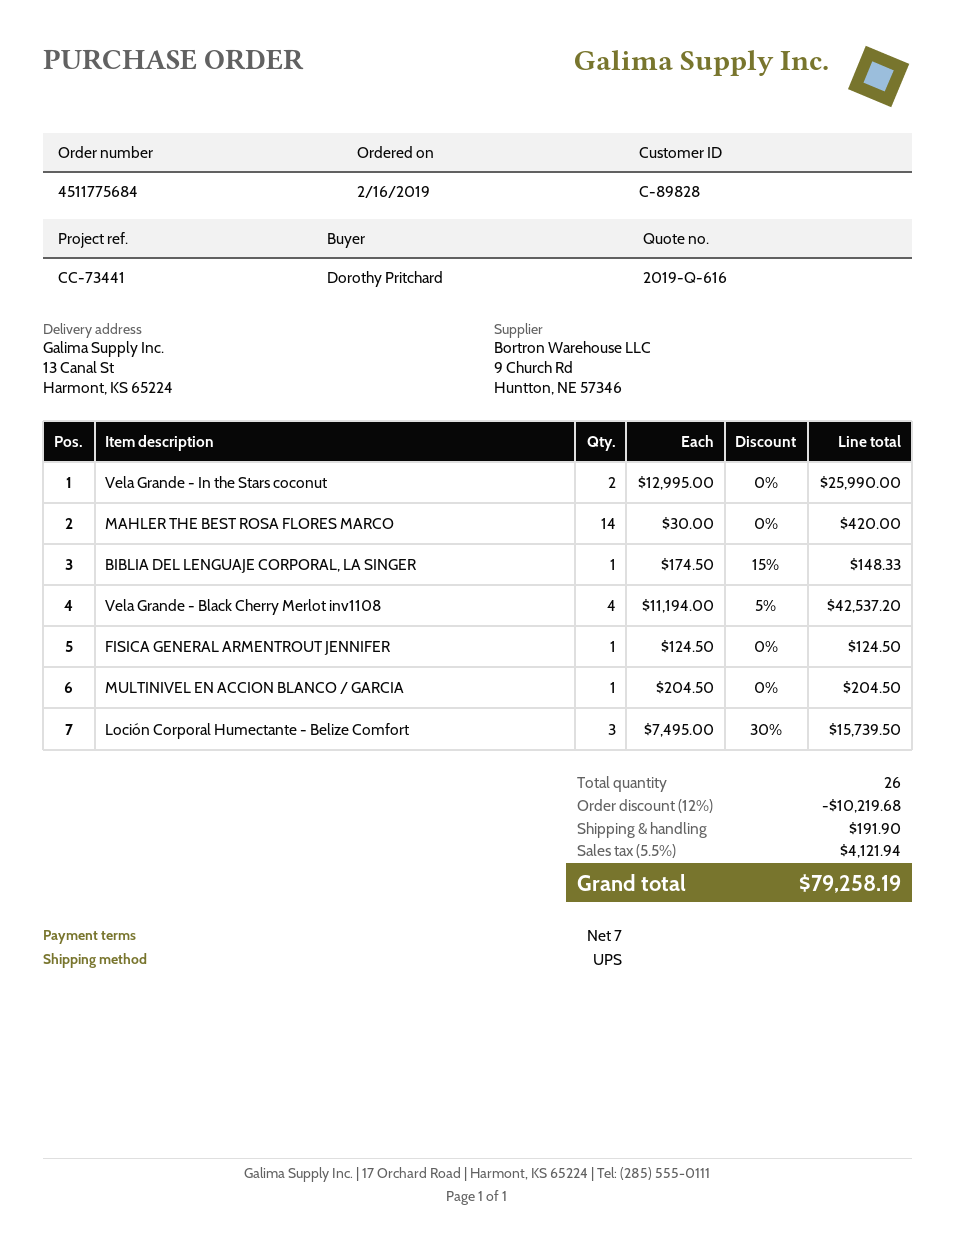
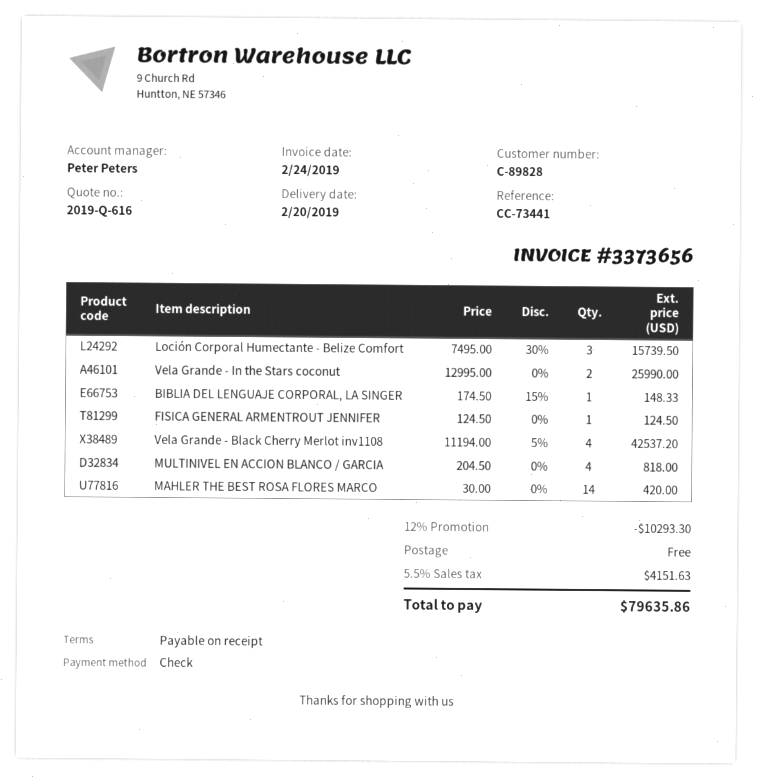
payment terms: 7 days -> on receipt
MULTINIVEL EN ACCION BLANCO / GARCIA: 1 x 204.50 = 204.50 -> 4 x 204.50 = 818.00
discount: 12% = 10219.68 -> 12% = 10293.30
shipping: 191.90 -> 0.00
tax: 5.5% = 4121.94 -> 5.5% = 4151.63
total: 79258.19 -> 79635.86

